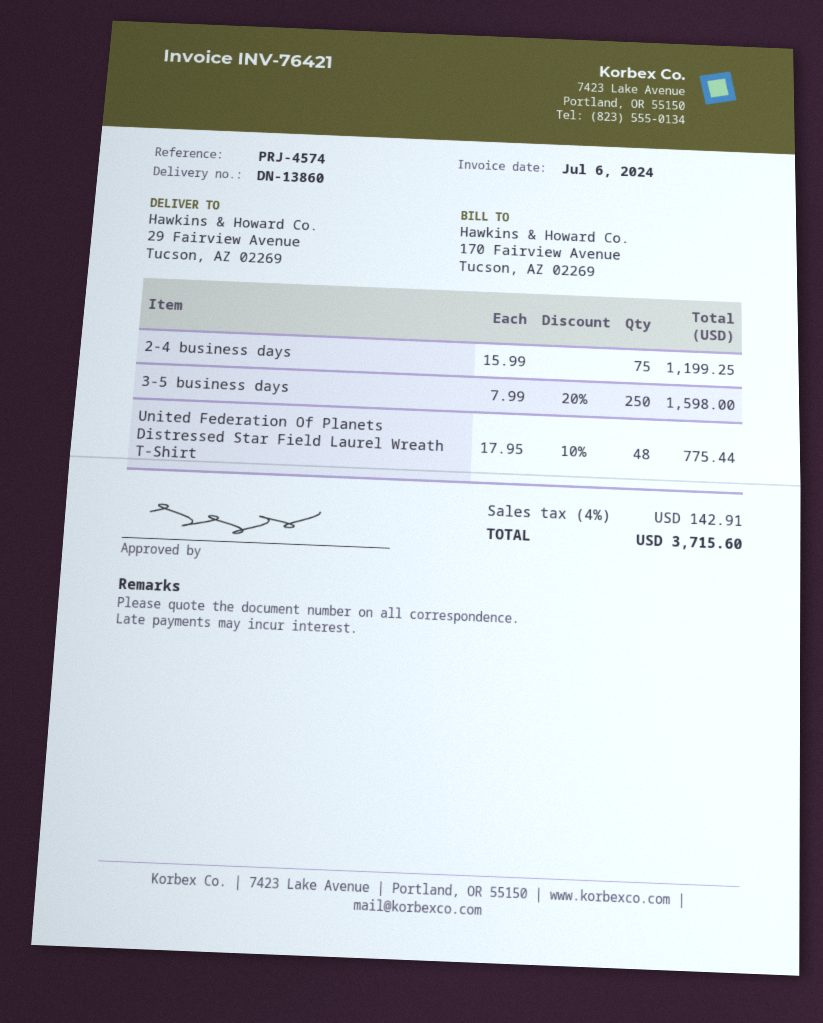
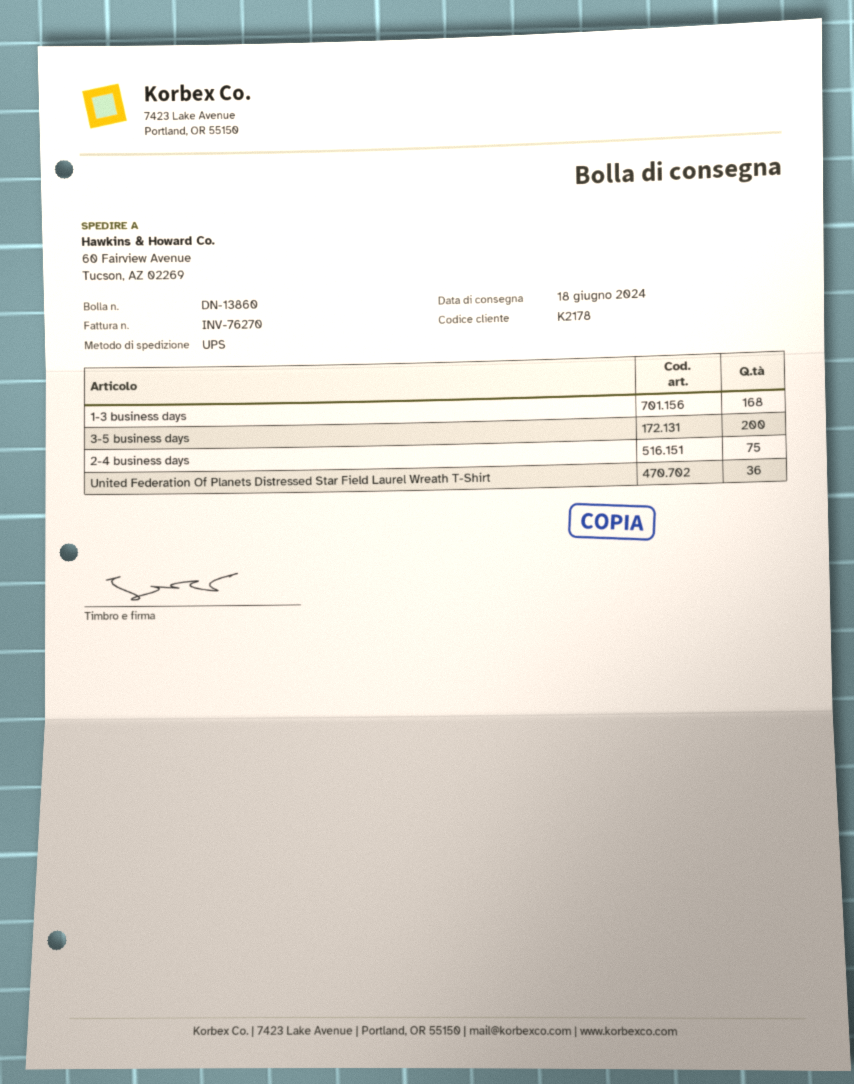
invoice number: INV-76421 -> INV-76270
ship to: 29 Fairview Avenue, Tucson, AZ 02269 -> 60 Fairview Avenue, Tucson, AZ 02269
3-5 business days: 250 -> 200
United Federation Of Planets Distressed Star Field Laurel Wreath T-Shirt: 48 -> 36
1-3 business days: none -> 168

